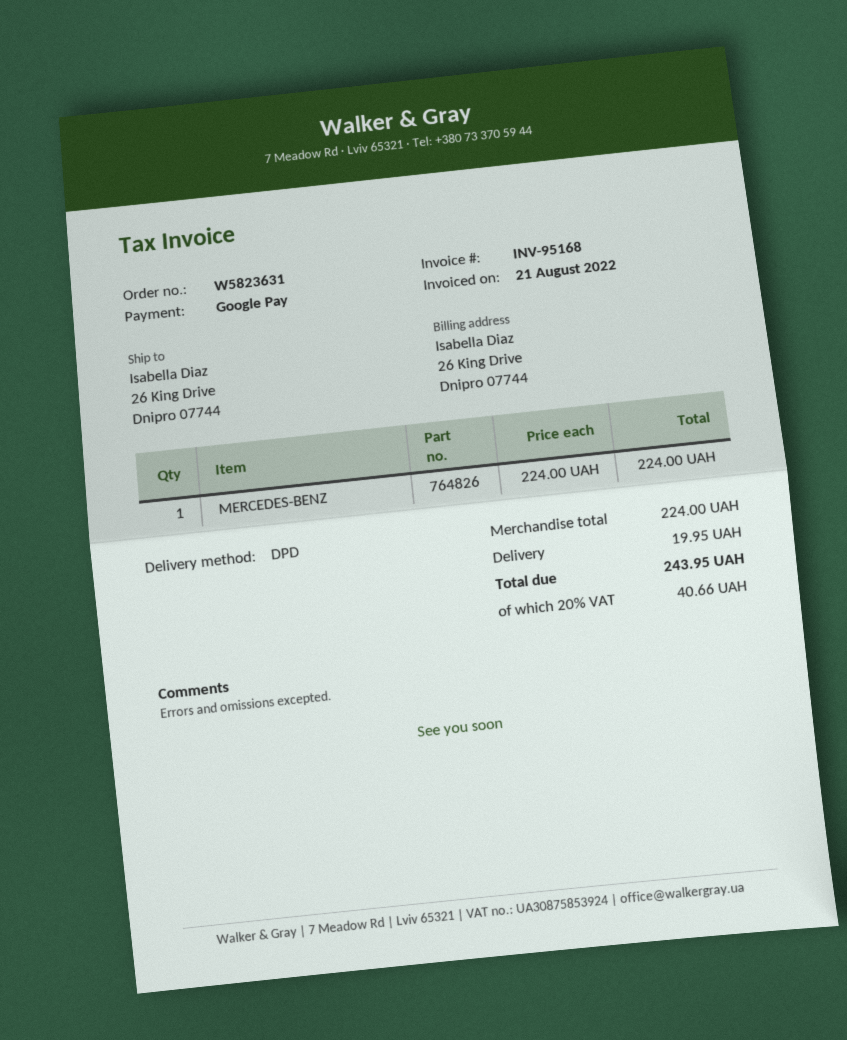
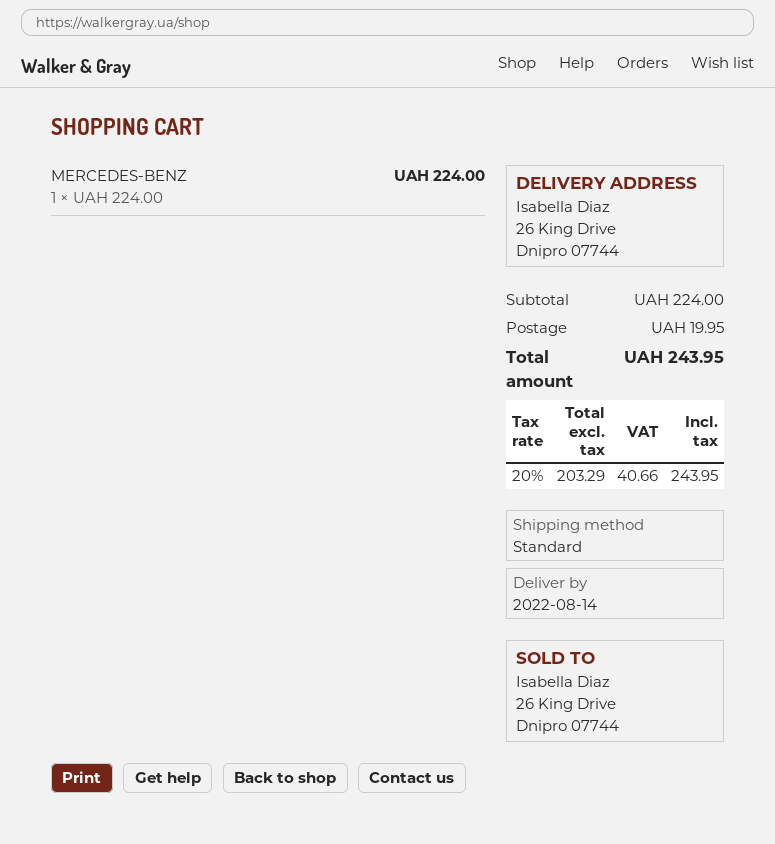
shipping method: DPD -> standard

